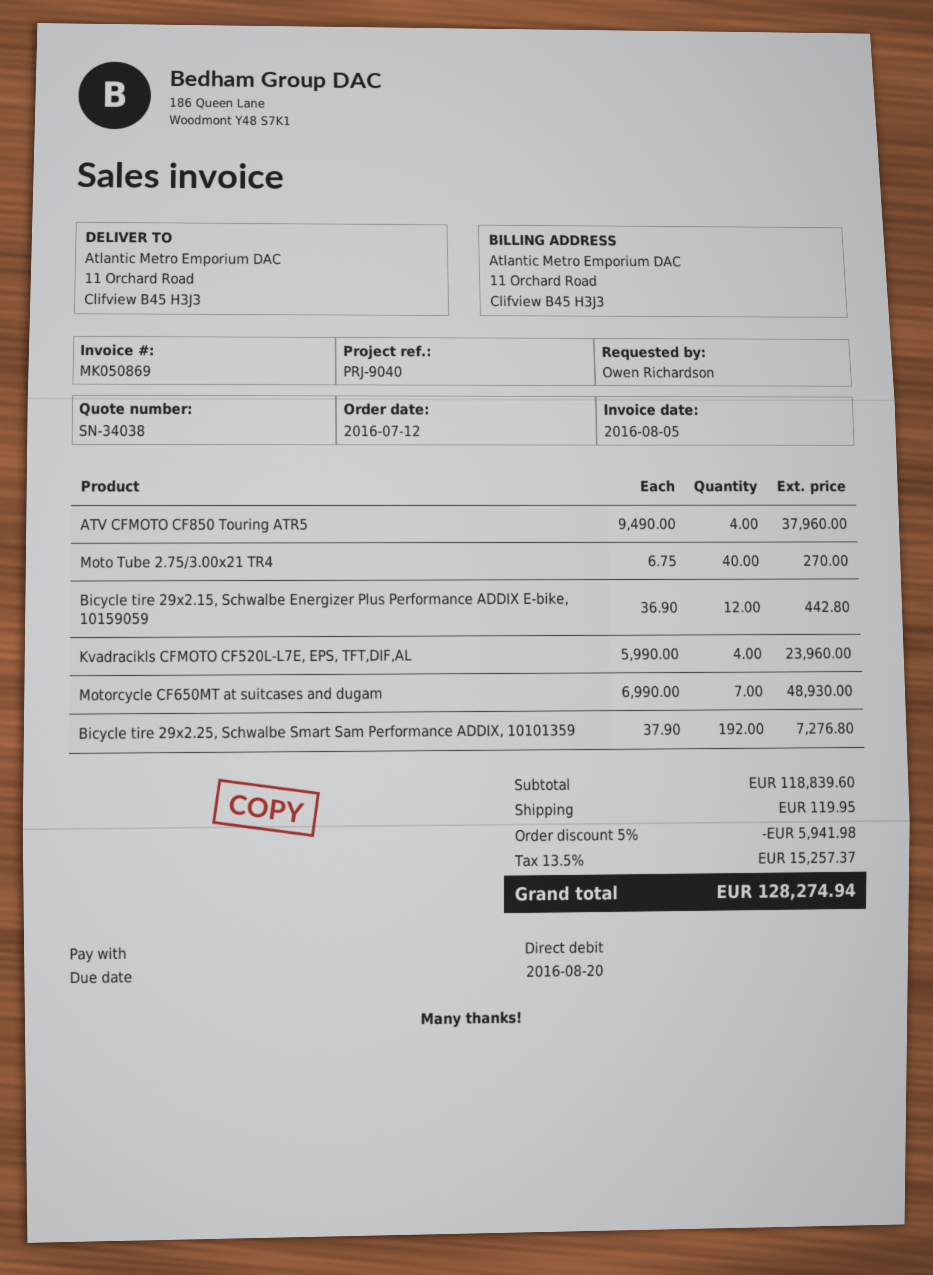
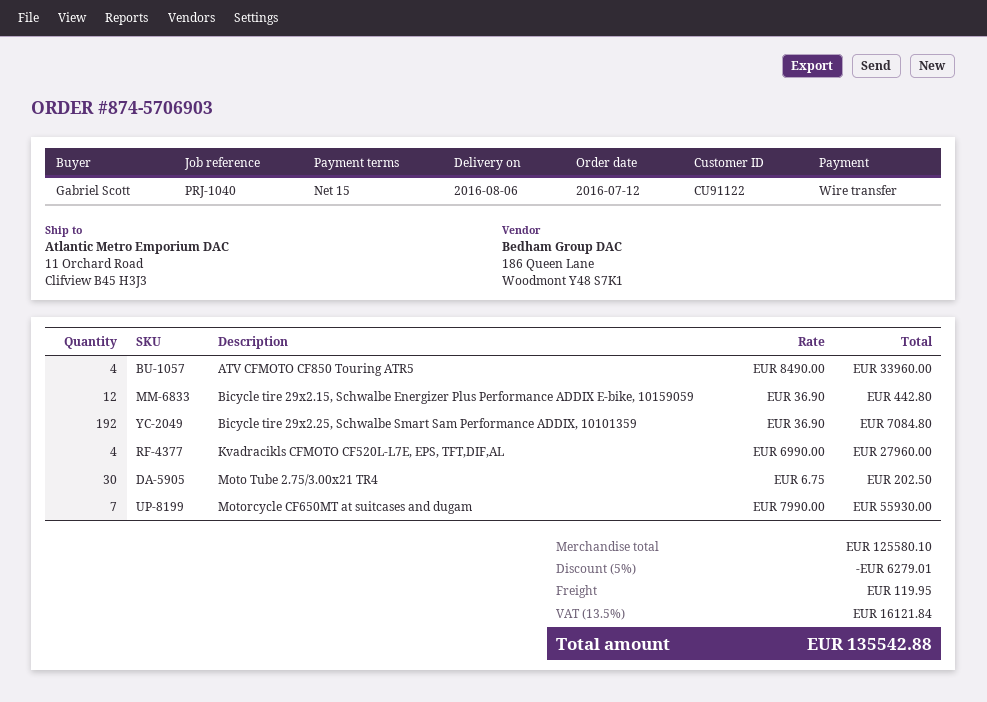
reference: PRJ-9040 -> PRJ-1040
ordered by: Owen Richardson -> Gabriel Scott
payment method: direct debit -> bank transfer
ATV CFMOTO CF850 Touring ATR5: 4 x 9490.00 = 37960.00 -> 4 x 8490.00 = 33960.00
Moto Tube 2.75/3.00x21 TR4: 40 x 6.75 = 270.00 -> 30 x 6.75 = 202.50
Kvadracikls CFMOTO CF520L-L7E, EPS, TFT,DIF,AL: 4 x 5990.00 = 23960.00 -> 4 x 6990.00 = 27960.00
Motorcycle CF650MT at suitcases and dugam: 7 x 6990.00 = 48930.00 -> 7 x 7990.00 = 55930.00
Bicycle tire 29x2.25, Schwalbe Smart Sam Performance ADDIX, 10101359: 192 x 37.90 = 7276.80 -> 192 x 36.90 = 7084.80
subtotal: 118839.60 -> 125580.10
discount: 5% = 5941.98 -> 5% = 6279.01
tax: 13.5% = 15257.37 -> 13.5% = 16121.84
total: 128274.94 -> 135542.88

